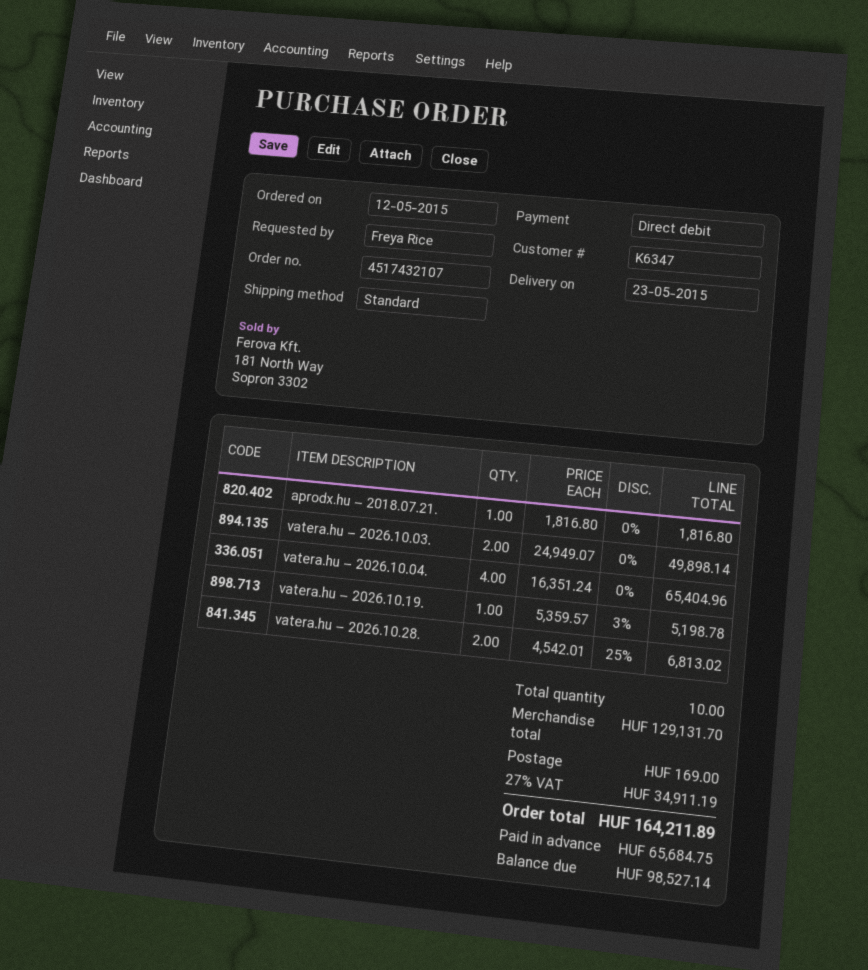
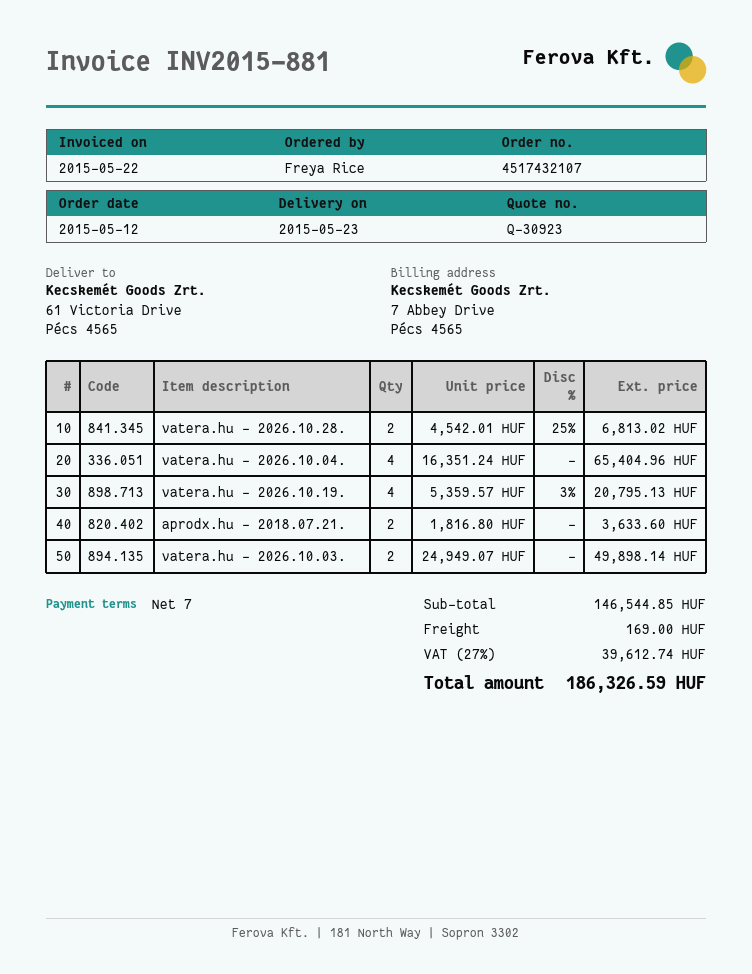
aprodx.hu – 2018.07.21.: 1 x 1816.80 = 1816.80 -> 2 x 1816.80 = 3633.60
vatera.hu – 2026.10.19.: 1 x 5359.57 - 3% = 5198.78 -> 4 x 5359.57 - 3% = 20795.13
subtotal: 129131.70 -> 146544.85
tax: 27% = 34911.19 -> 27% = 39612.74
total: 164211.89 -> 186326.59

